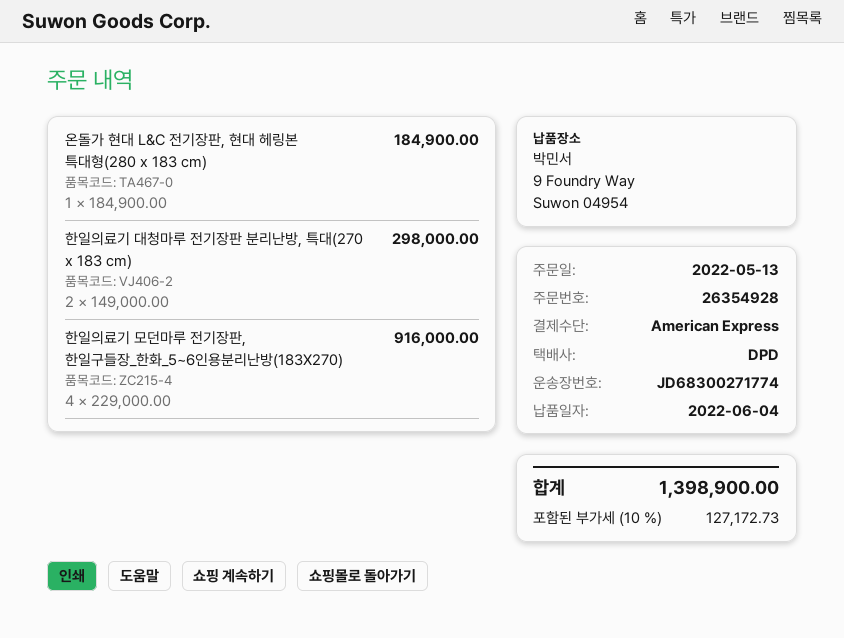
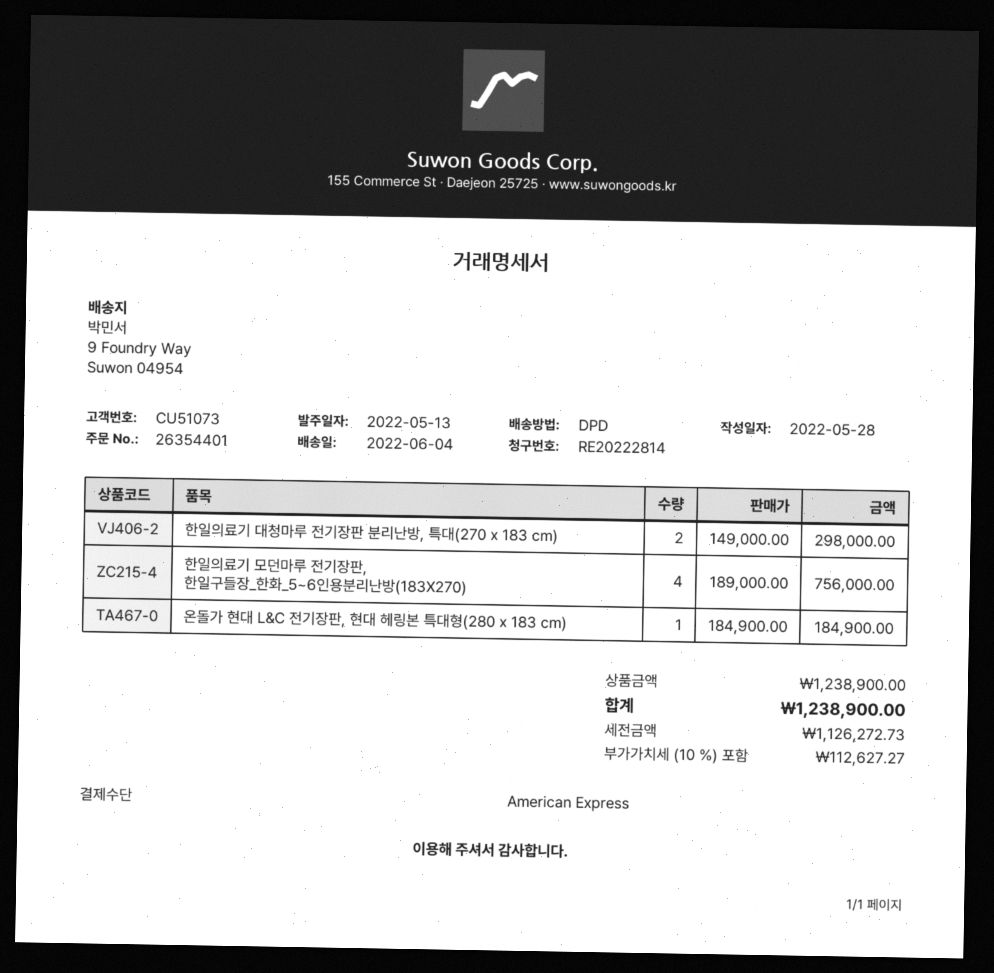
order number: 26354928 -> 26354401
한일의료기 모던마루 전기장판, 한일구들장_한화_5~6인용분리난방(183X270): 4 x 229000.00 = 916000.00 -> 4 x 189000.00 = 756000.00
tax: 10% = 127172.73 -> 10% = 112627.27
total: 1398900.00 -> 1238900.00

